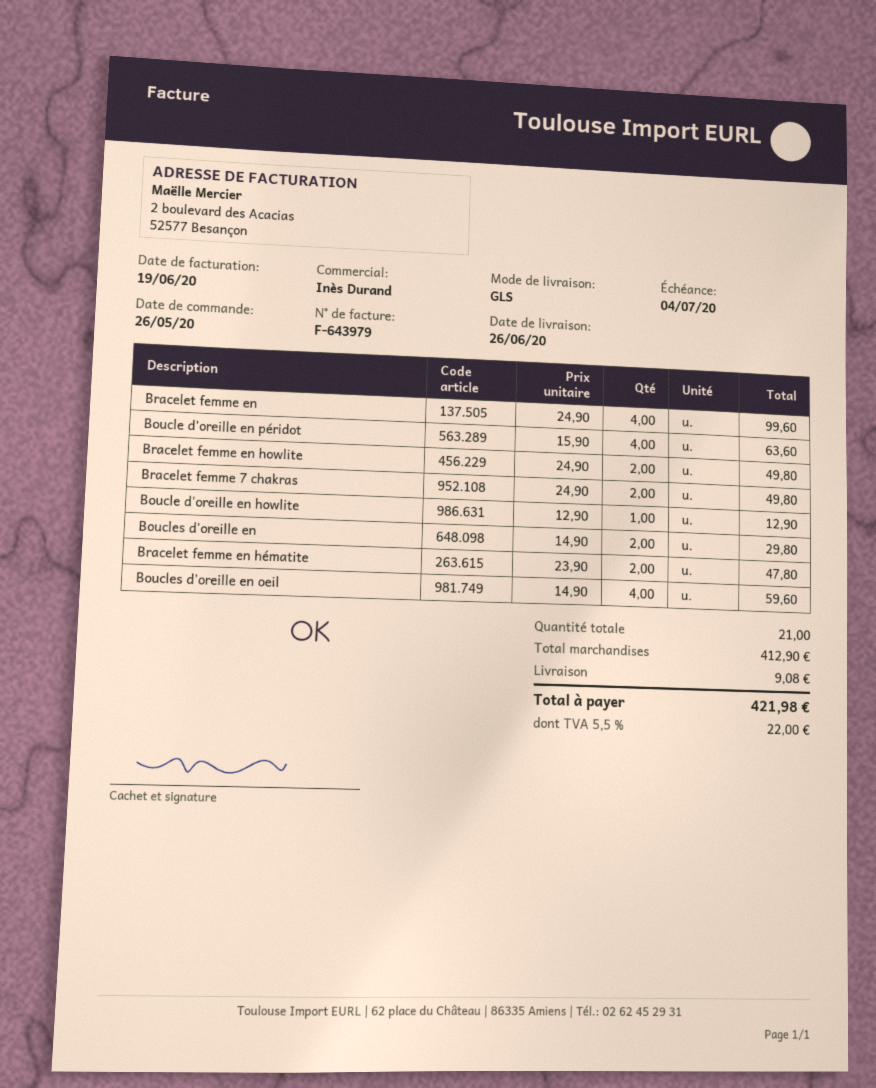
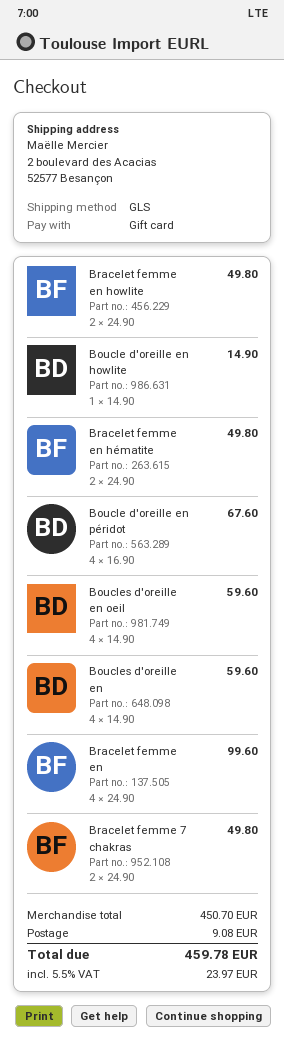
Boucle d'oreille en péridot: 4 x 15.90 = 63.60 -> 4 x 16.90 = 67.60
Boucle d'oreille en howlite: 1 x 12.90 = 12.90 -> 1 x 14.90 = 14.90
Boucles d'oreille en: 2 x 14.90 = 29.80 -> 4 x 14.90 = 59.60
Bracelet femme en hématite: 2 x 23.90 = 47.80 -> 2 x 24.90 = 49.80
subtotal: 412.90 -> 450.70
tax: 5.5% = 22.00 -> 5.5% = 23.97
total: 421.98 -> 459.78

